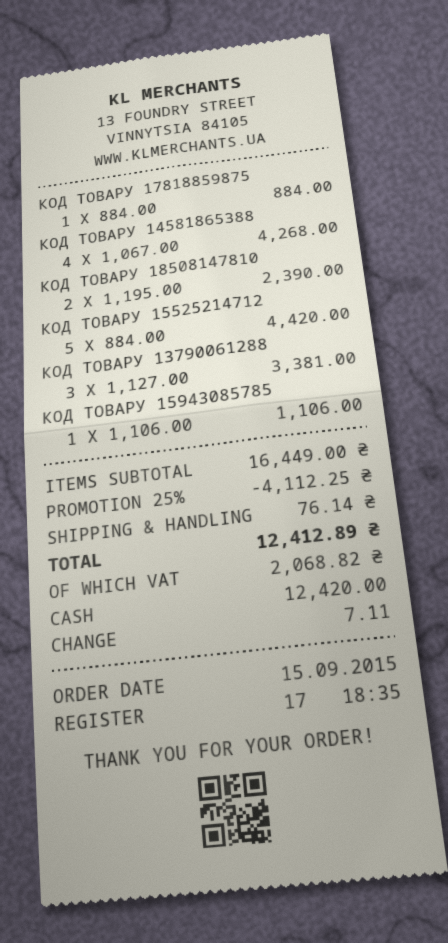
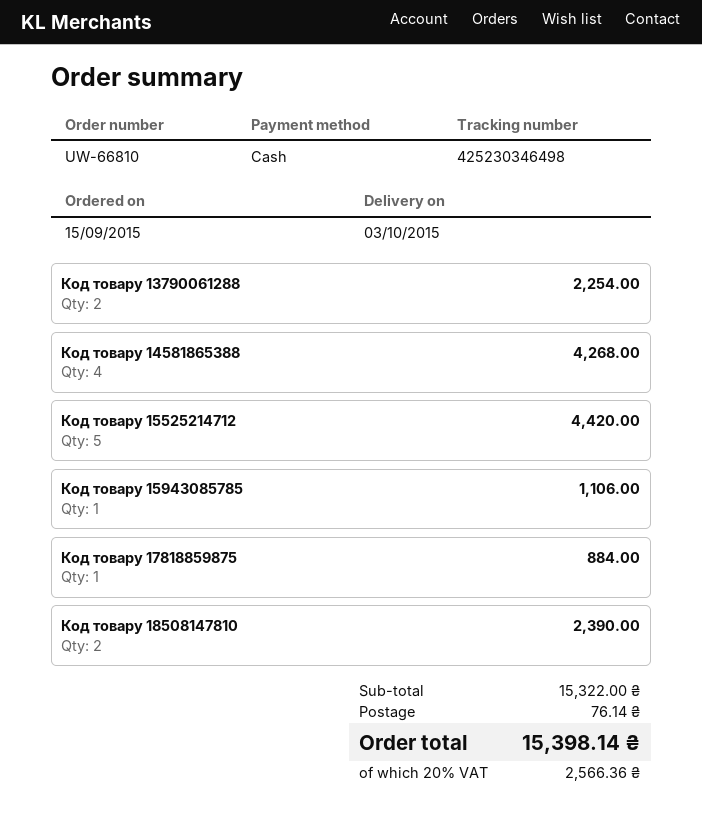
КОД ТОВАРУ 13790061288: 3 for 3381.00 -> 2 for 2254.00
subtotal: 16449.00 -> 15322.00
discount: 25% = 4112.25 -> none
tax: 2068.82 -> 2566.36
total: 12412.89 -> 15398.14

